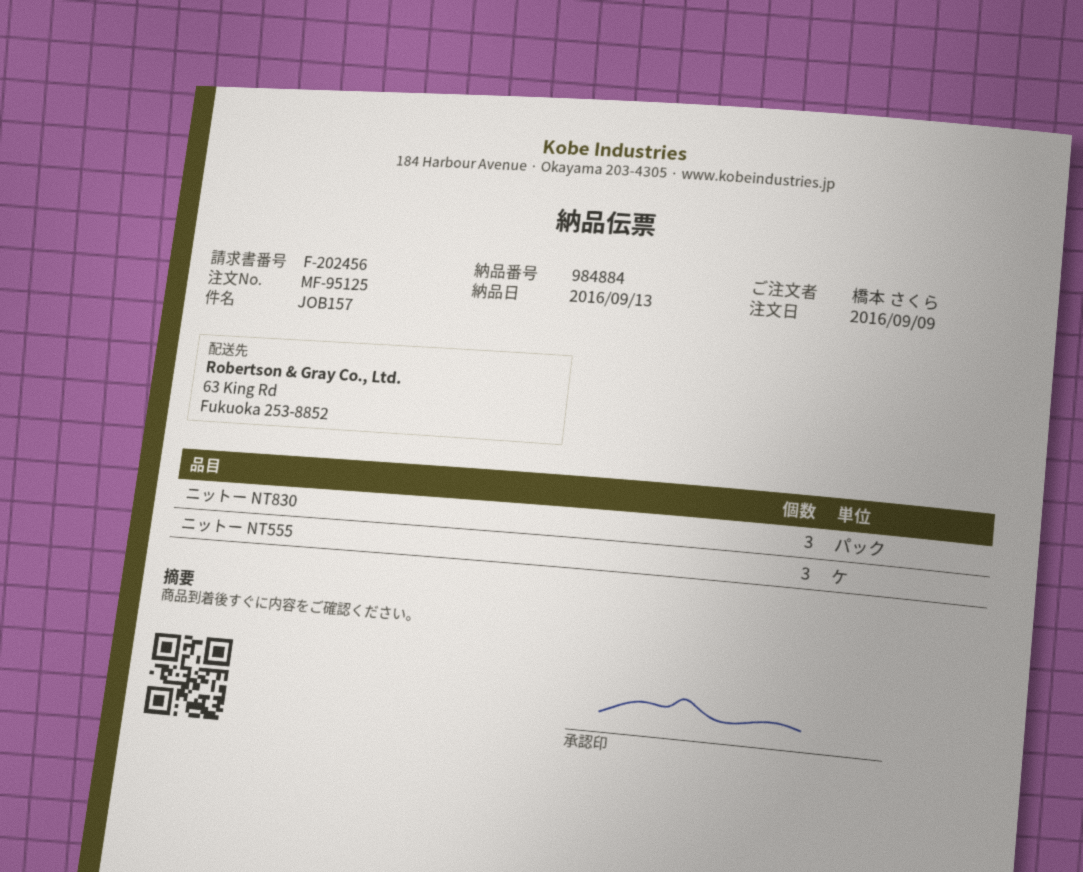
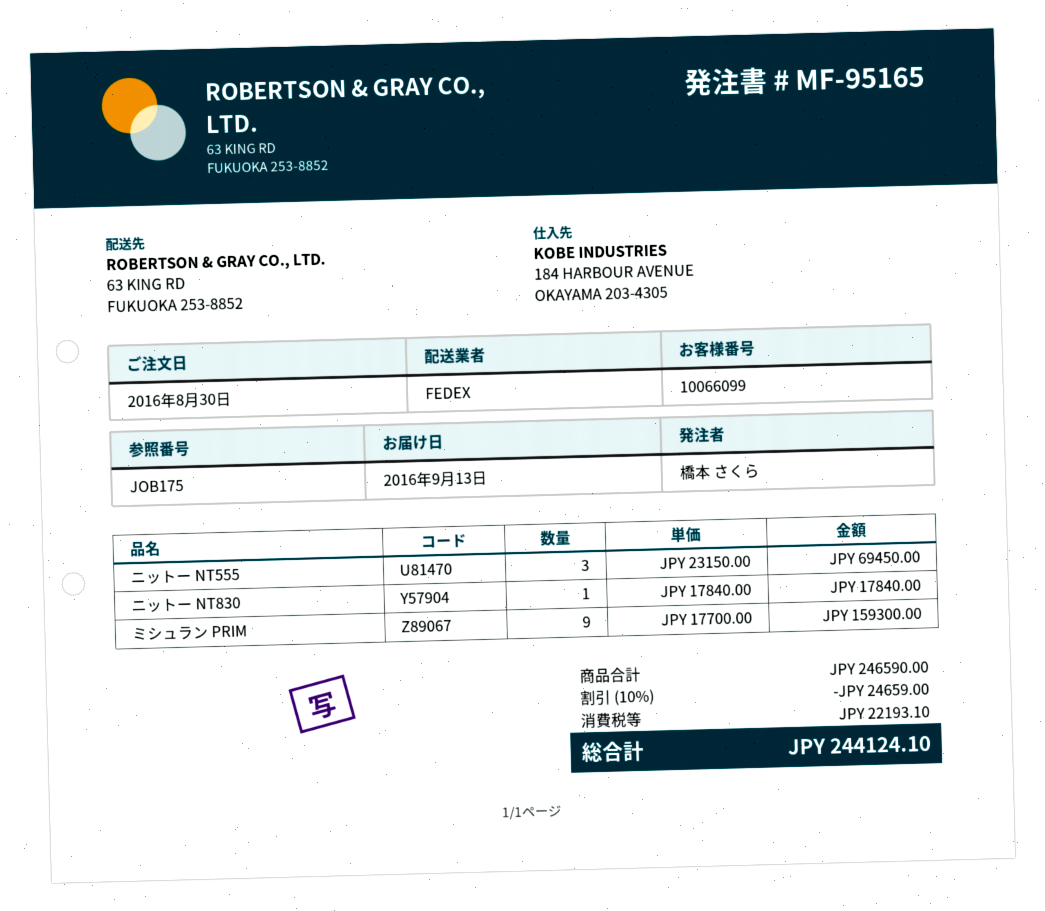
order number: MF-95125 -> MF-95165
order date: 2016-09-09 -> 2016-08-30
reference: JOB157 -> JOB175
ニットー NT830: 3 -> 1
ミシュラン PRIM: none -> 9

